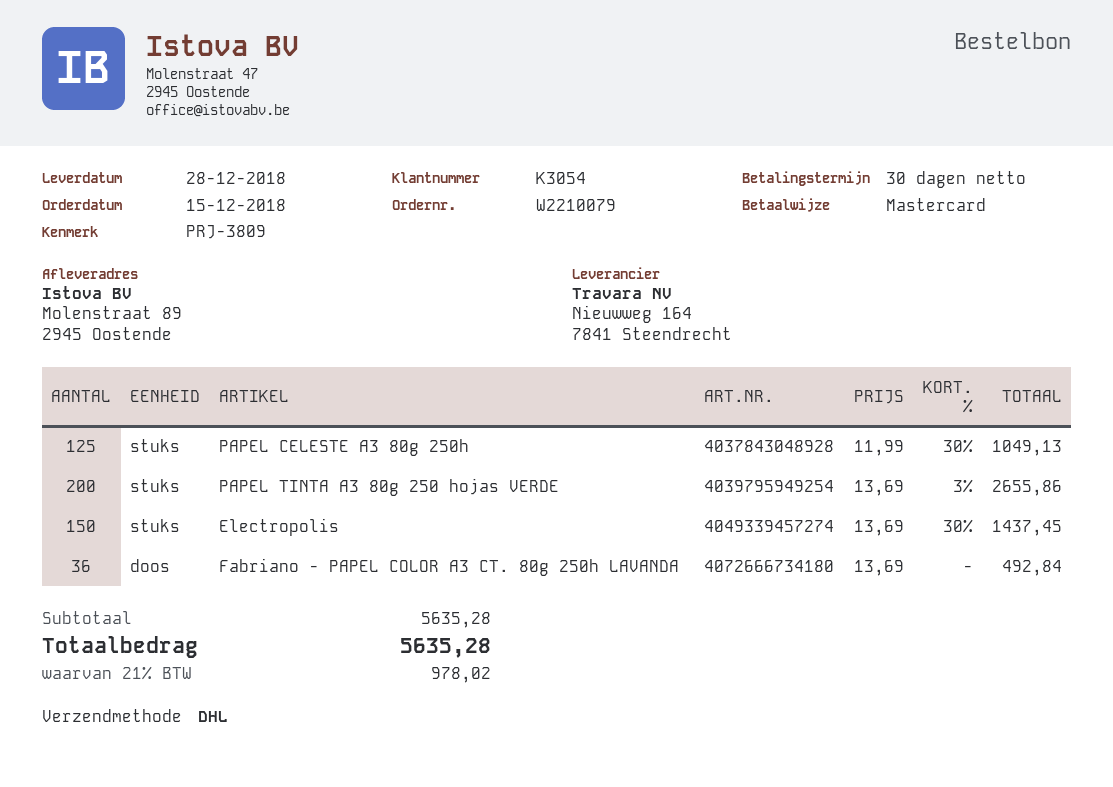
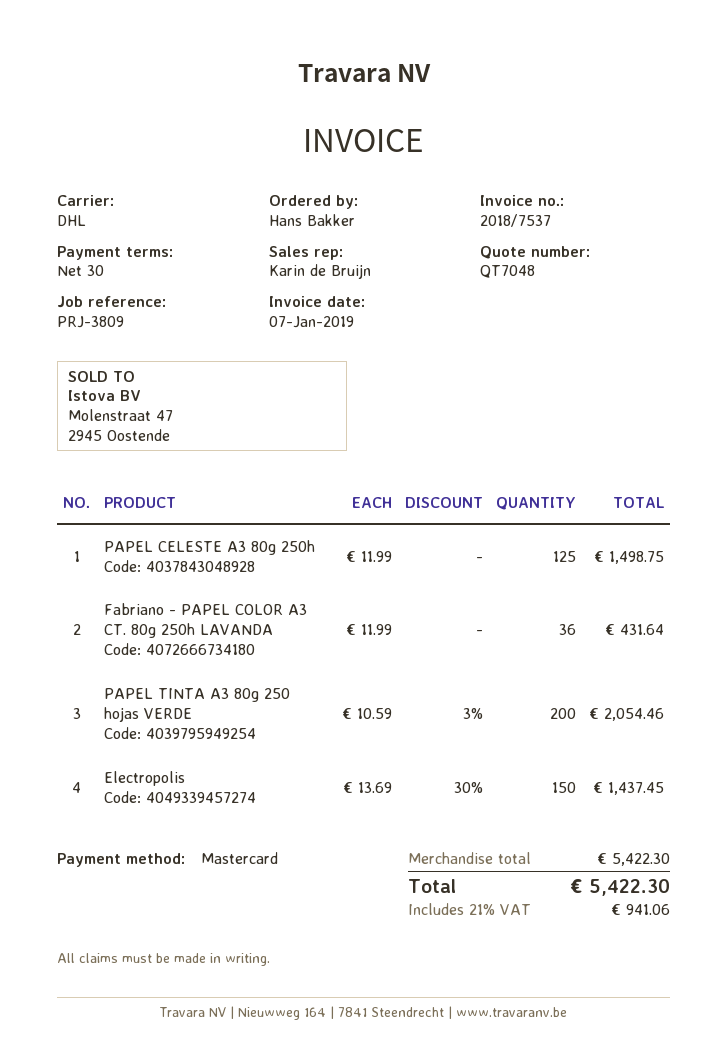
PAPEL CELESTE A3 80g 250h: 125 x 11.99 - 30% = 1049.13 -> 125 x 11.99 = 1498.75
PAPEL TINTA A3 80g 250 hojas VERDE: 200 x 13.69 - 3% = 2655.86 -> 200 x 10.59 - 3% = 2054.46
Fabriano - PAPEL COLOR A3 CT. 80g 250h LAVANDA: 36 x 13.69 = 492.84 -> 36 x 11.99 = 431.64
subtotal: 5635.28 -> 5422.30
tax: 21% = 978.02 -> 21% = 941.06
total: 5635.28 -> 5422.30

